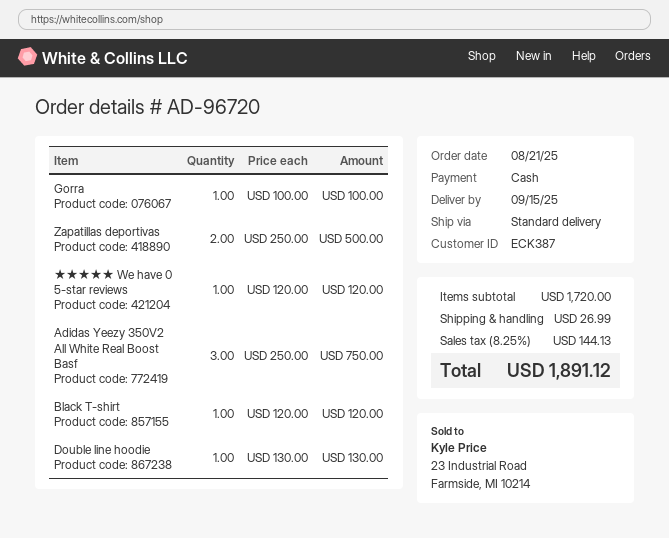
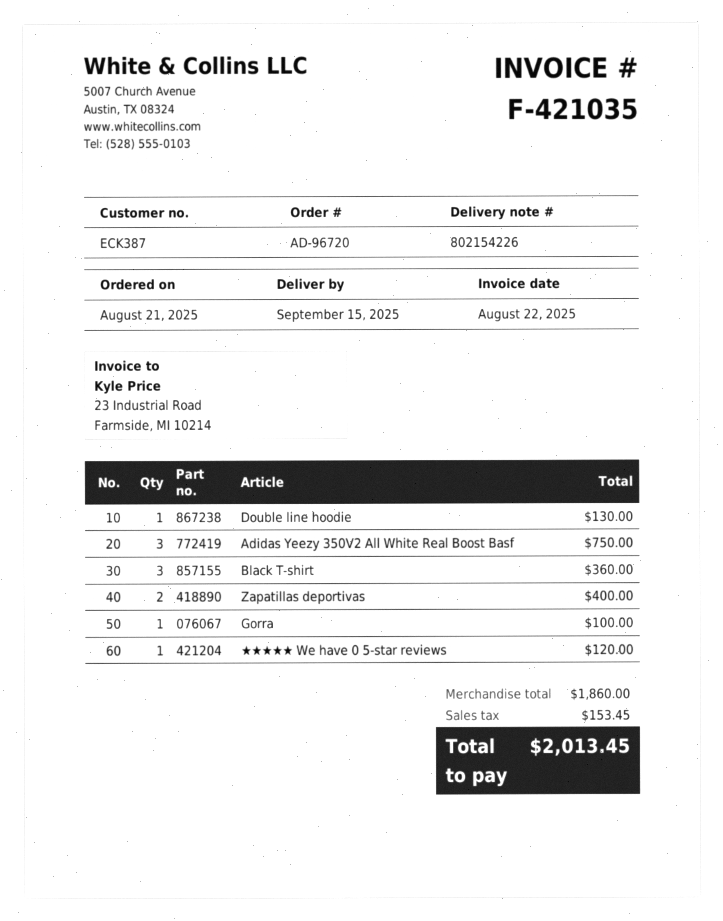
Zapatillas deportivas: 2 for 500.00 -> 2 for 400.00
Black T-shirt: 1 for 120.00 -> 3 for 360.00
subtotal: 1720.00 -> 1860.00
shipping: 26.99 -> none
tax: 144.13 -> 153.45
total: 1891.12 -> 2013.45

